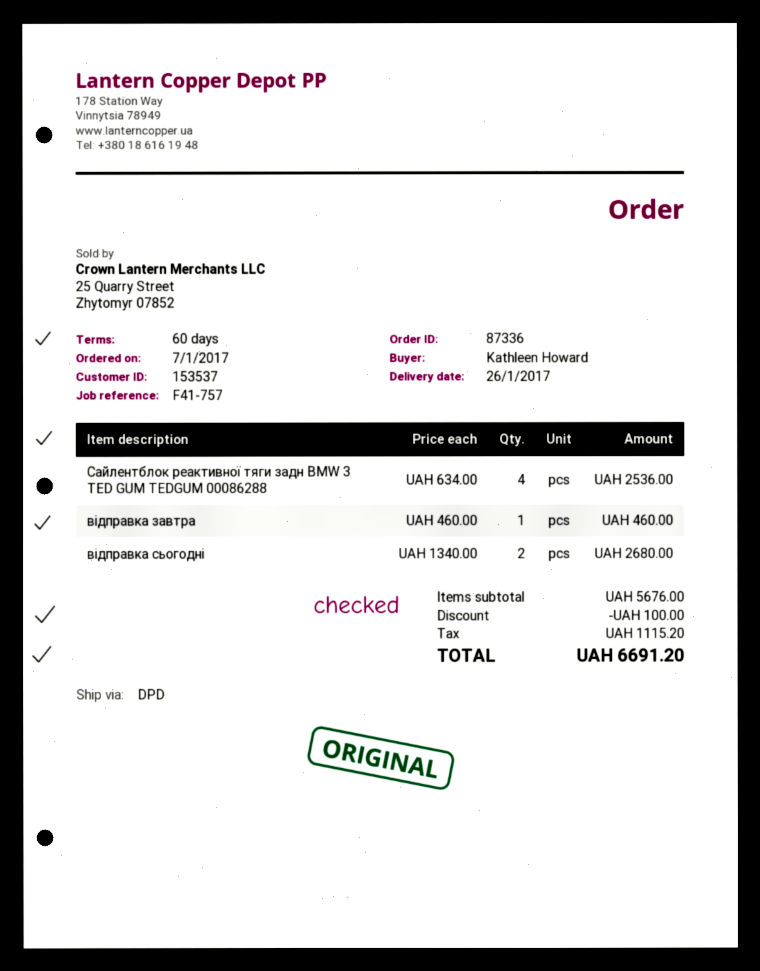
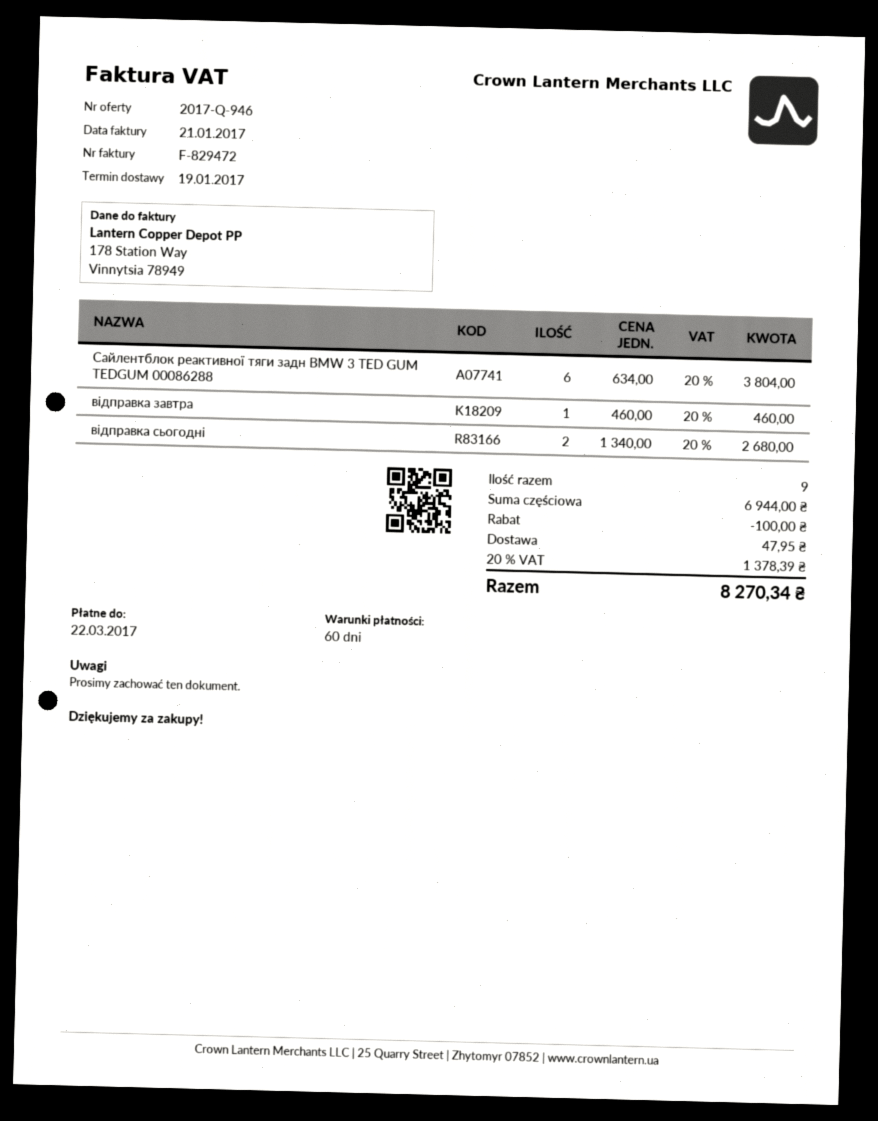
delivery date: 2017-01-26 -> 2017-01-19
Сайлентблок реактивної тяги задн BMW 3 TED GUM TEDGUM 00086288: 4 x 634.00 = 2536.00 -> 6 x 634.00 = 3804.00
subtotal: 5676.00 -> 6944.00
shipping: none -> 47.95
tax: 1115.20 -> 1378.39
total: 6691.20 -> 8270.34

